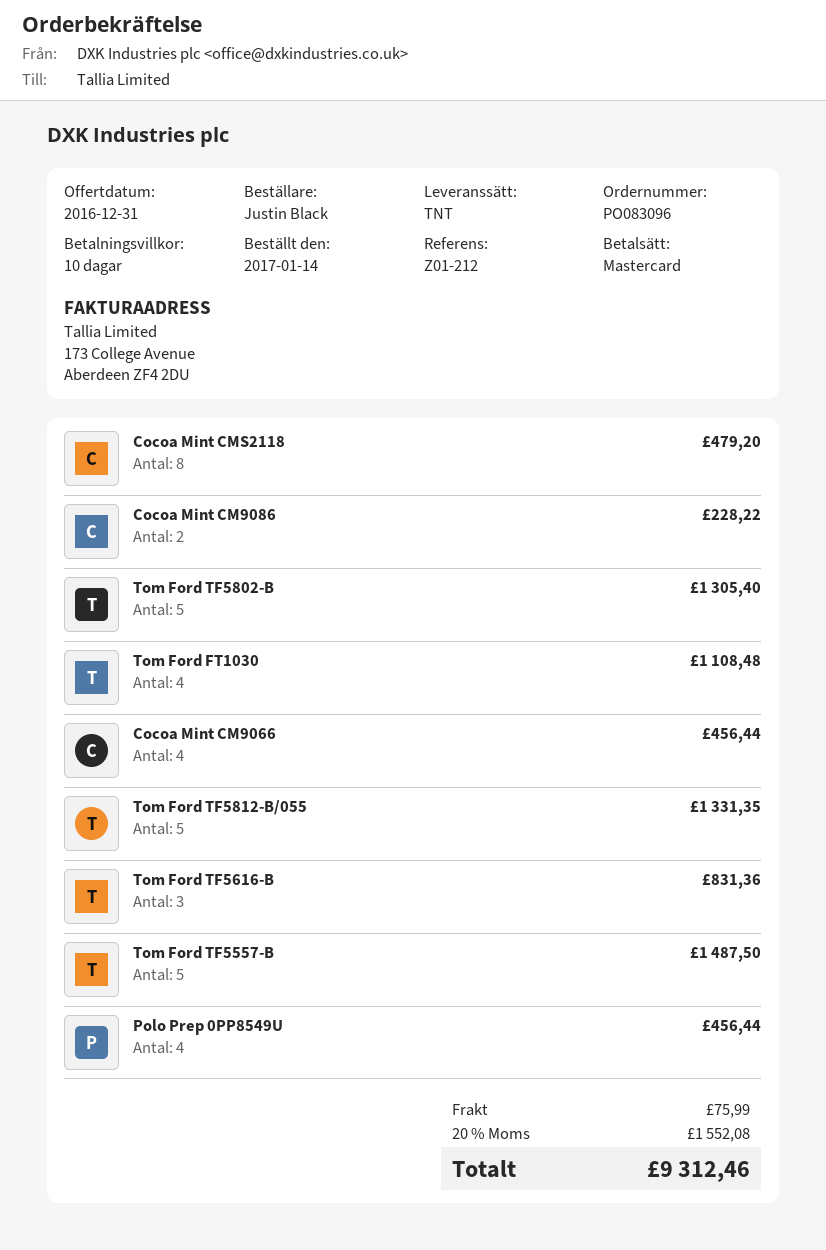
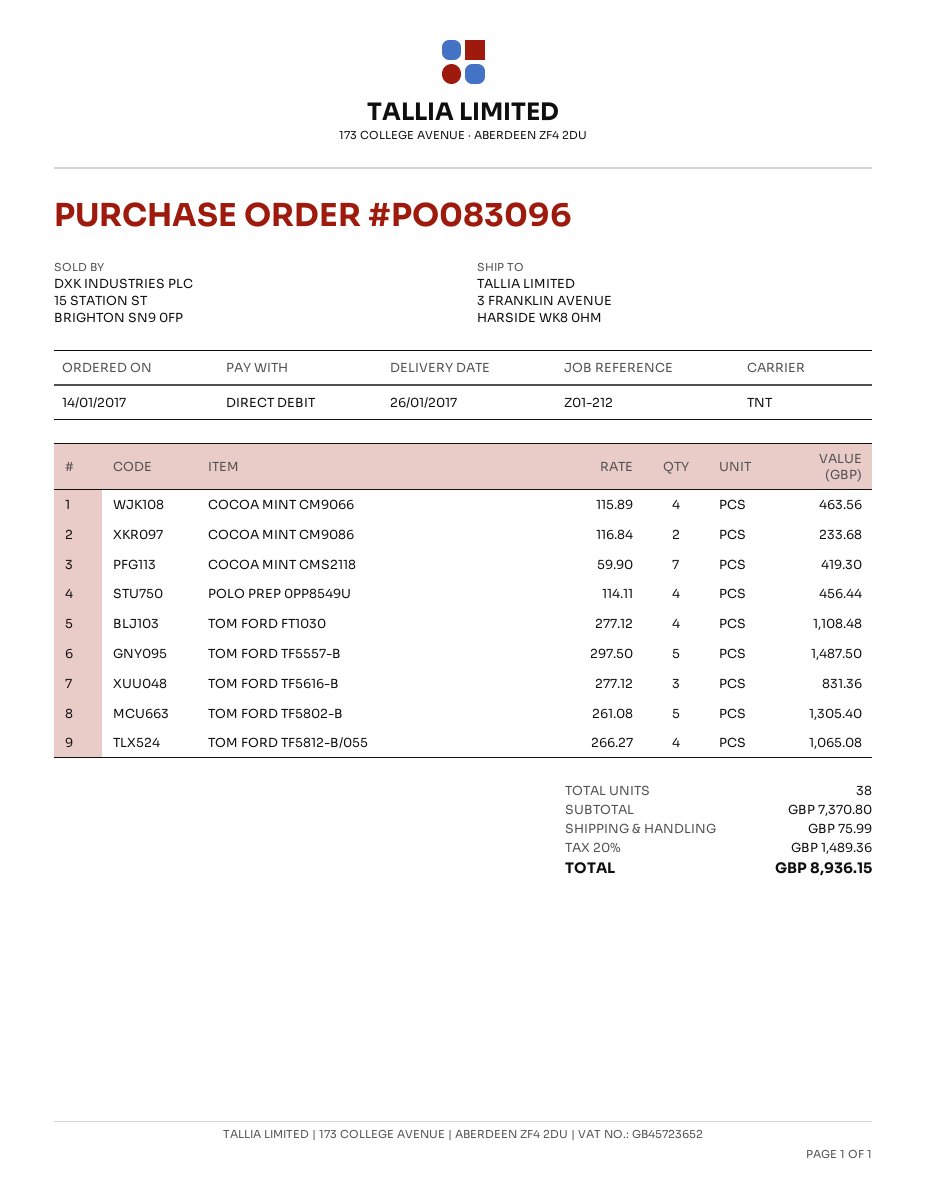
payment method: Mastercard -> direct debit
Cocoa Mint CMS2118: 8 for 479.20 -> 7 for 419.30
Cocoa Mint CM9086: 2 for 228.22 -> 2 for 233.68
Cocoa Mint CM9066: 4 for 456.44 -> 4 for 463.56
Tom Ford TF5812-B/055: 5 for 1331.35 -> 4 for 1065.08
tax: 20% = 1552.08 -> 20% = 1489.36
total: 9312.46 -> 8936.15

